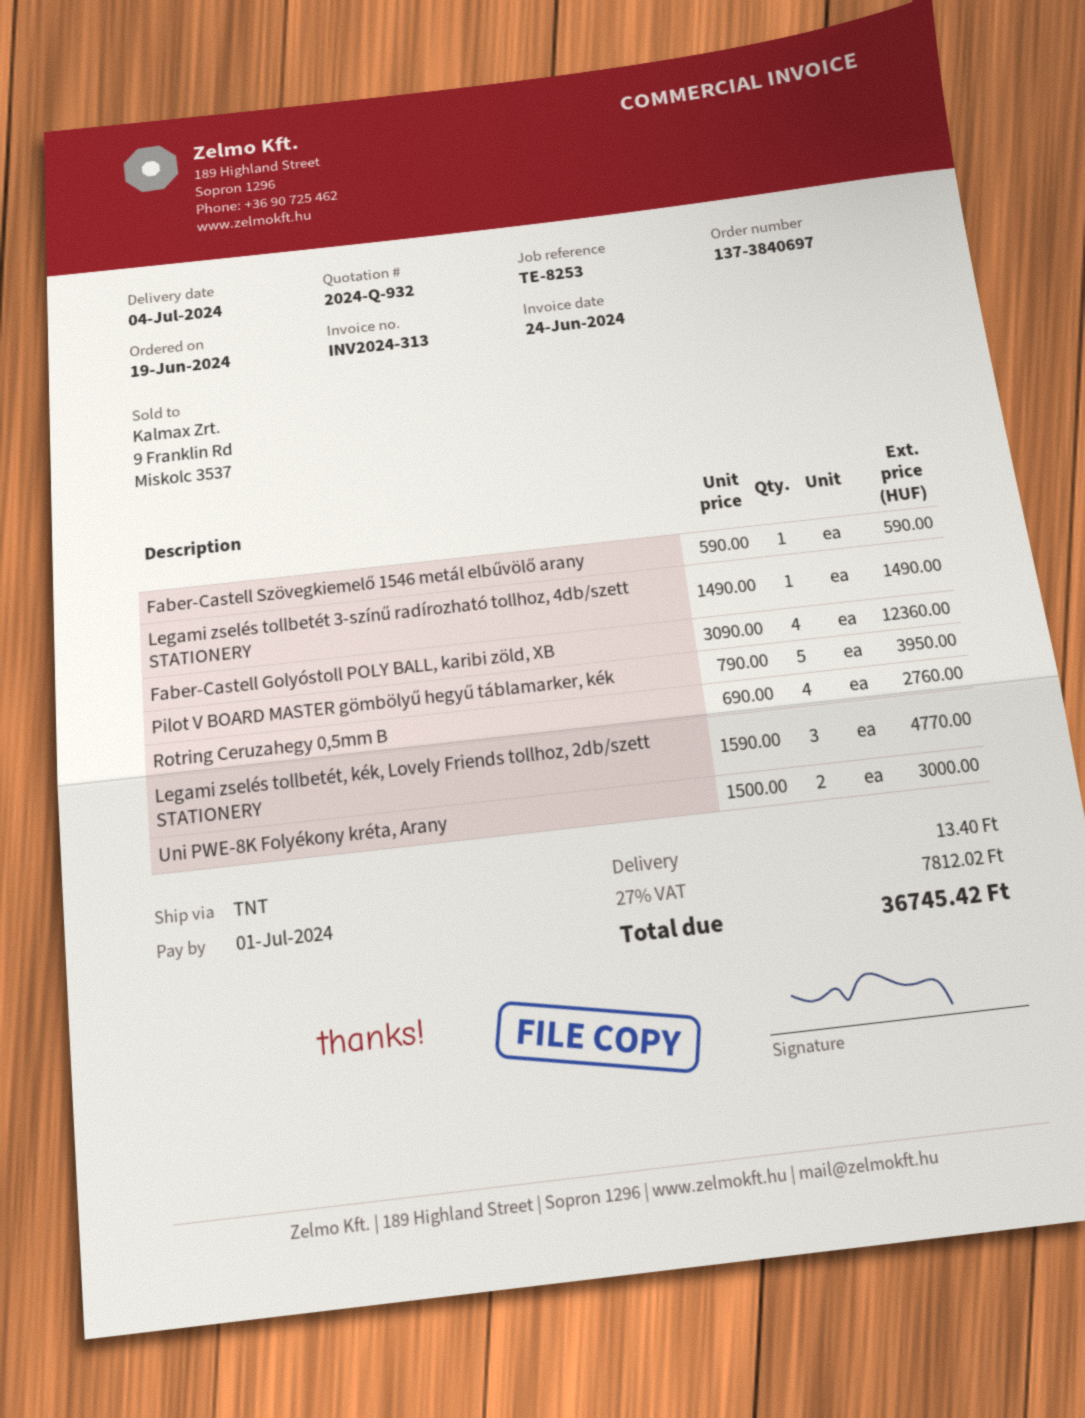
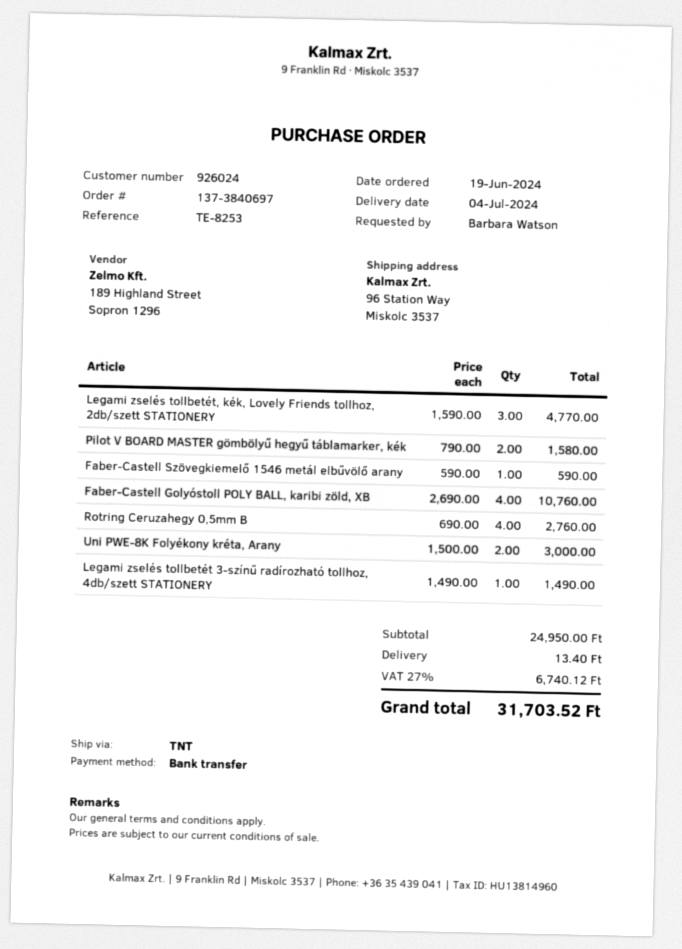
Faber-Castell Golyóstoll POLY BALL, karibi zöld, XB: 4 x 3090.00 = 12360.00 -> 4 x 2690.00 = 10760.00
Pilot V BOARD MASTER gömbölyű hegyű táblamarker, kék: 5 x 790.00 = 3950.00 -> 2 x 790.00 = 1580.00
tax: 27% = 7812.02 -> 27% = 6740.12
total: 36745.42 -> 31703.52

